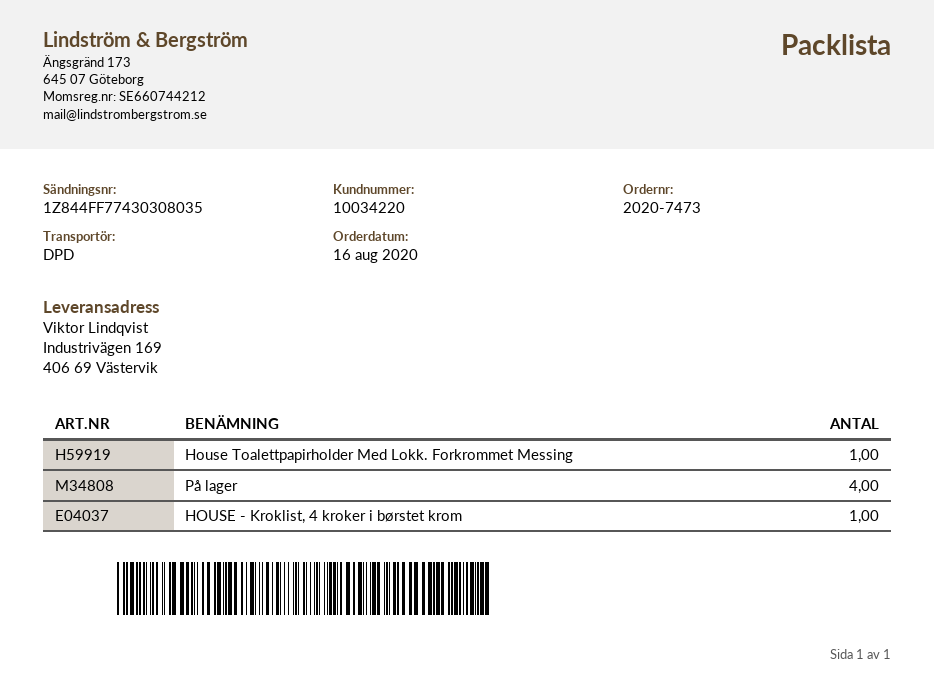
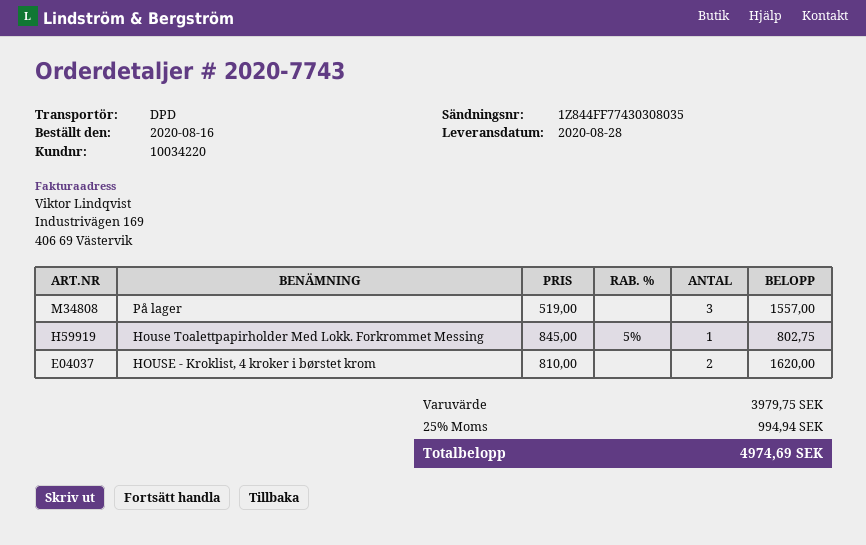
order number: 2020-7473 -> 2020-7743
På lager: 4 -> 3
HOUSE - Kroklist, 4 kroker i børstet krom: 1 -> 2

